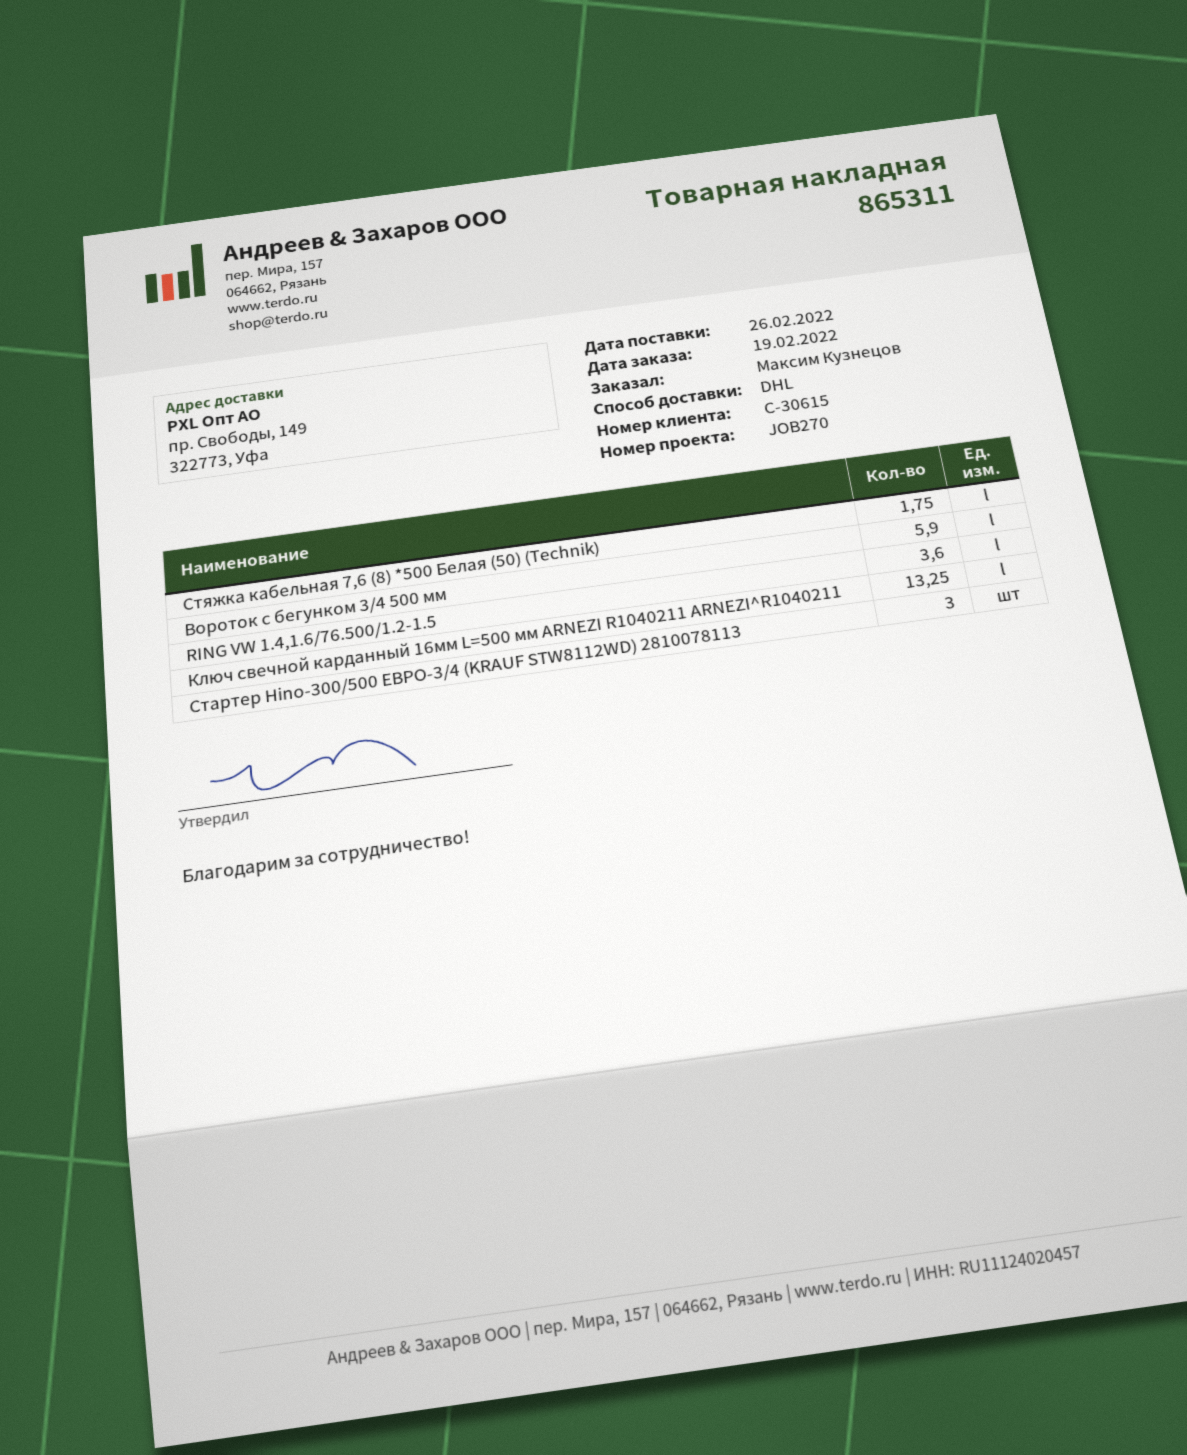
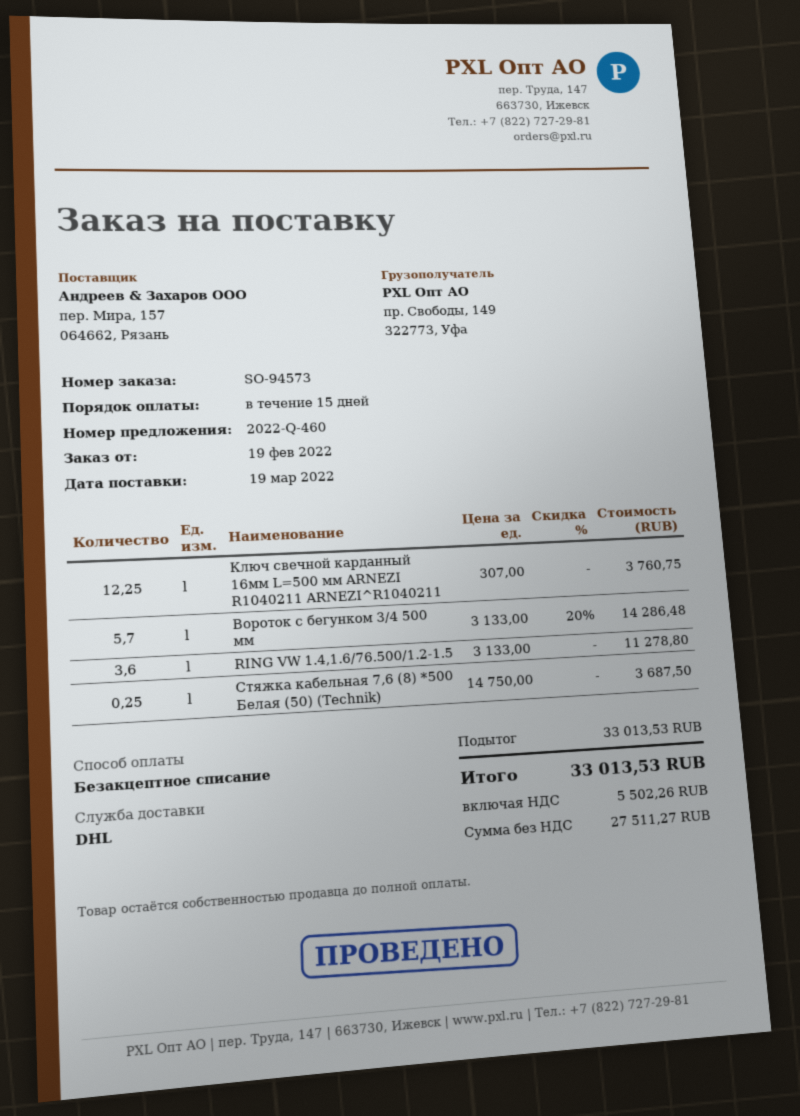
delivery date: 2022-02-26 -> 2022-03-19
Стяжка кабельная 7,6 (8) *500 Белая (50) (Technik): 1.75 -> 0.25
Вороток с бегунком 3/4 500 мм: 5.9 -> 5.7
Ключ свечной карданный 16мм L=500 мм ARNEZI R1040211 ARNEZI^R1040211: 13.25 -> 12.25
Стартер Hino-300/500 EВРО-3/4 (KRAUF STW8112WD) 2810078113: 3 -> none

